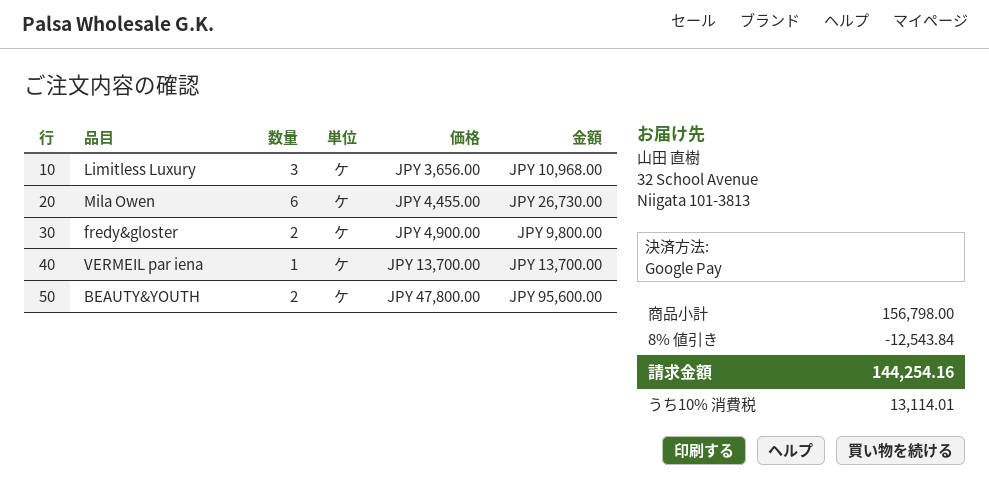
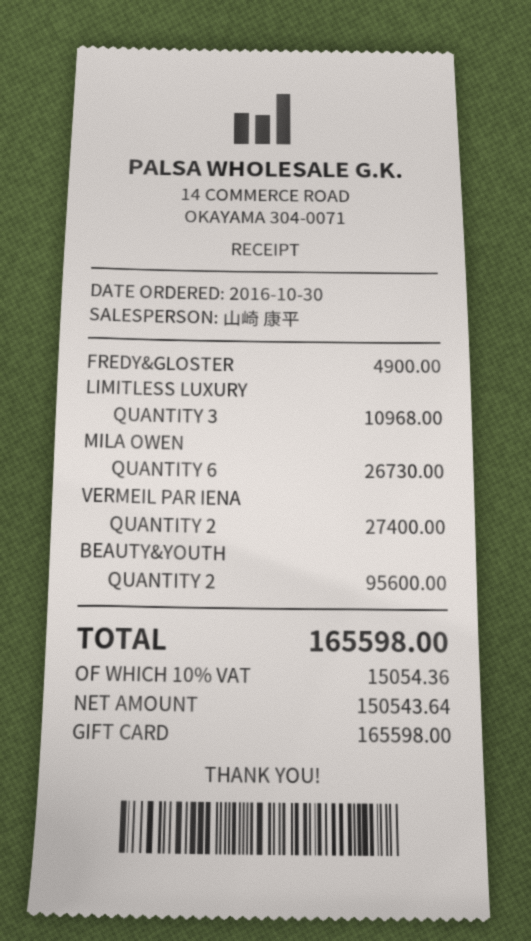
payment method: Google Pay -> gift card
fredy&gloster: 2 for 9800.00 -> 1 for 4900.00
VERMEIL par iena: 1 for 13700.00 -> 2 for 27400.00
discount: 8% = 12543.84 -> none
tax: 10% = 13114.01 -> 10% = 15054.36
total: 144254.16 -> 165598.00

